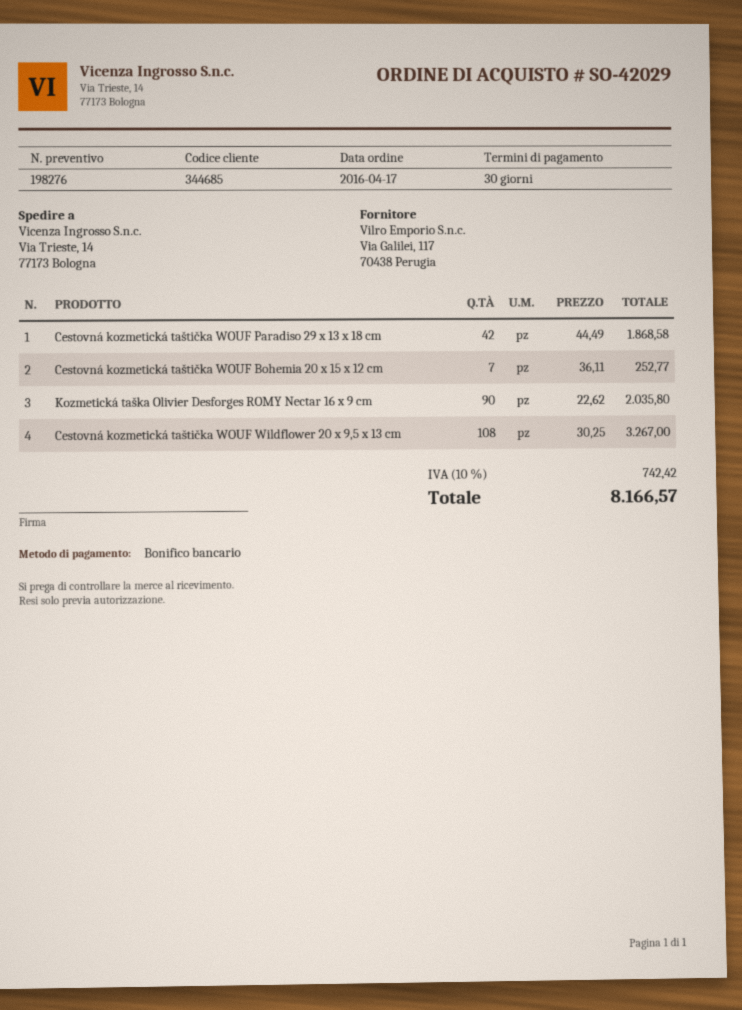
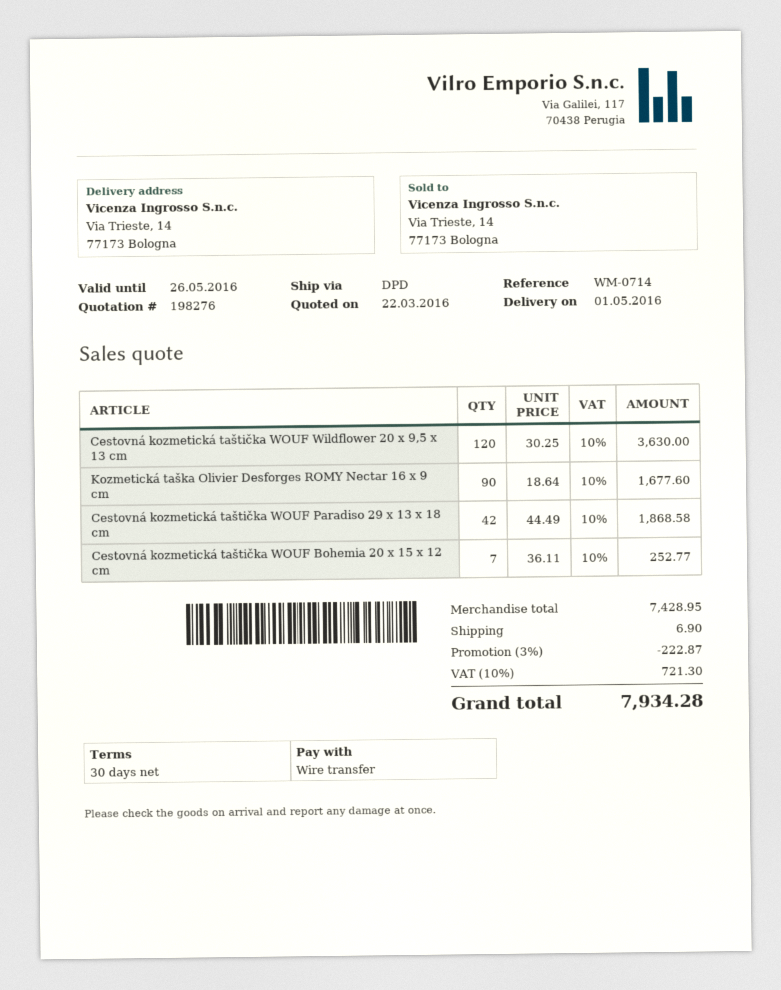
Kozmetická taška Olivier Desforges ROMY Nectar 16 x 9 cm: 90 x 22.62 = 2035.80 -> 90 x 18.64 = 1677.60
Cestovná kozmetická taštička WOUF Wildflower 20 x 9,5 x 13 cm: 108 x 30.25 = 3267.00 -> 120 x 30.25 = 3630.00
discount: none -> 3% = 222.87
shipping: none -> 6.90
tax: 10% = 742.42 -> 10% = 721.30
total: 8166.57 -> 7934.28

